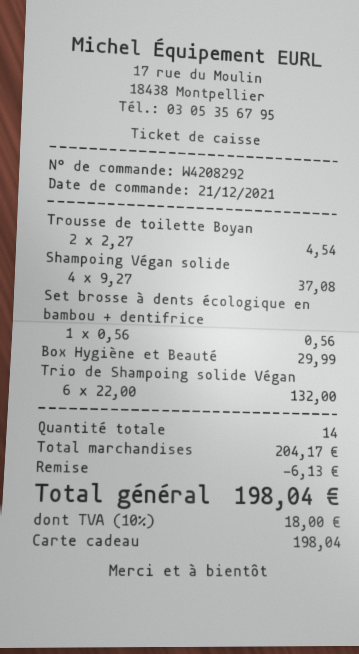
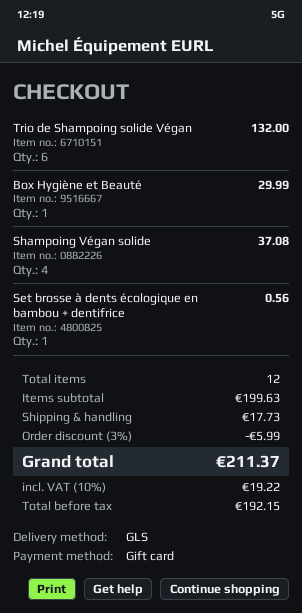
Trousse de toilette Boyan: 2 for 4.54 -> none
total quantity: 14 -> 12
subtotal: 204.17 -> 199.63
discount: 6.13 -> 5.99
shipping: none -> 17.73
tax: 10% = 18.00 -> 10% = 19.22
total: 198.04 -> 211.37

